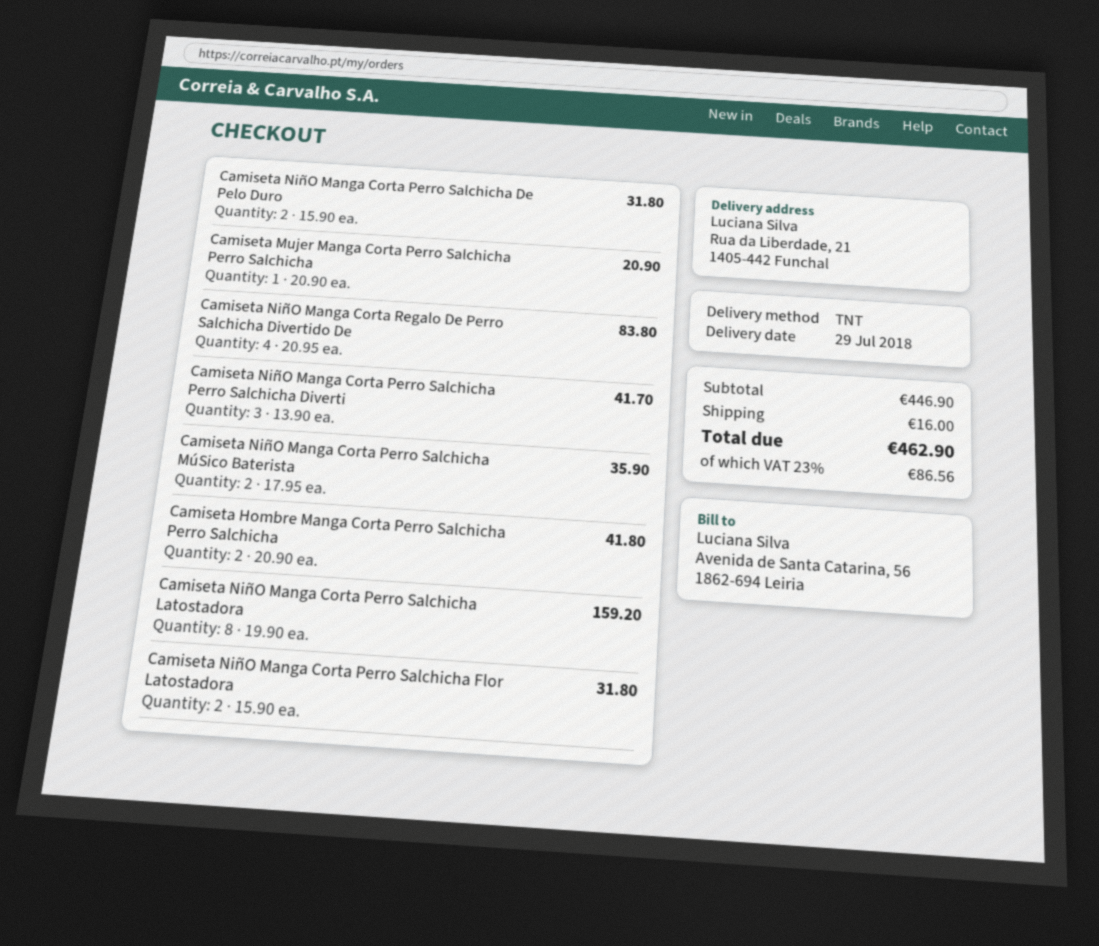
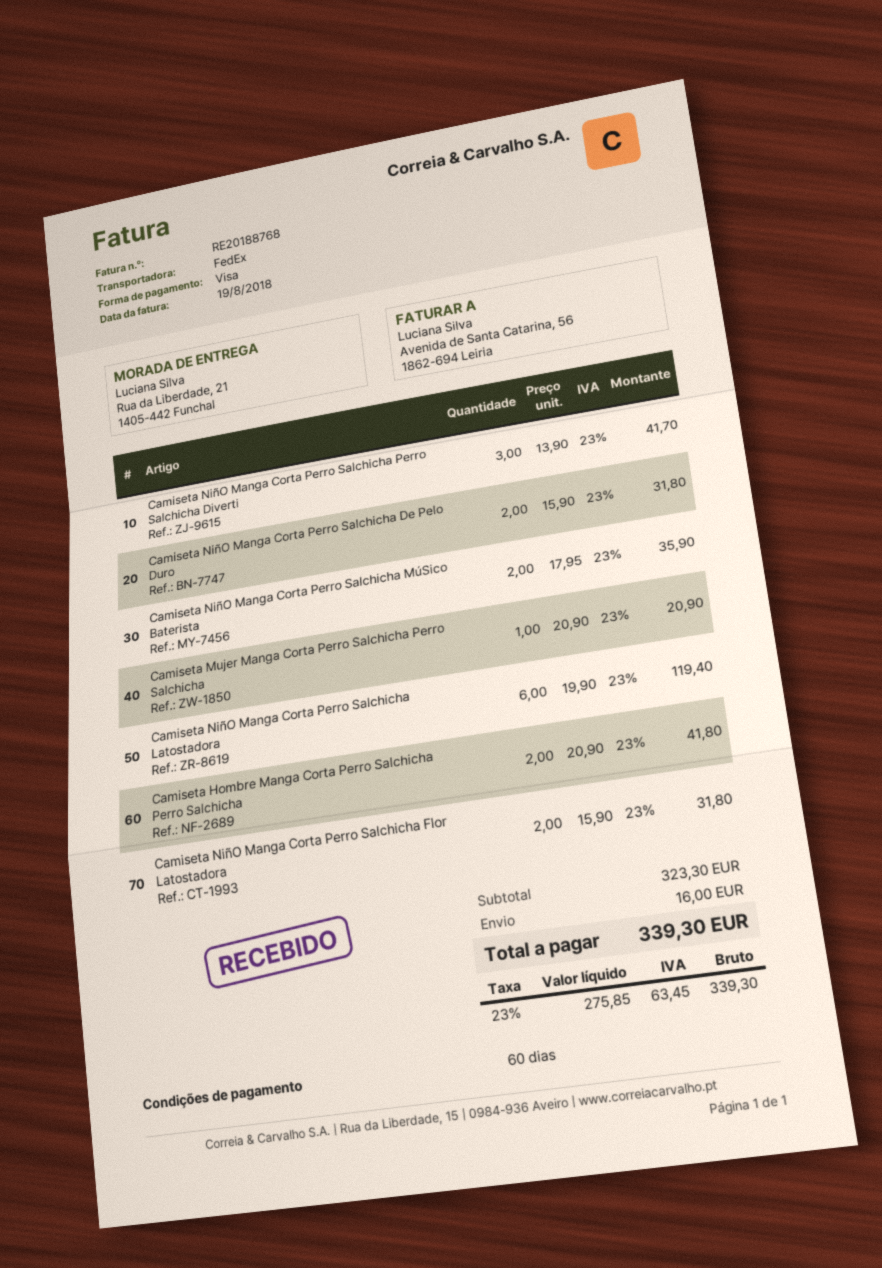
shipping method: TNT -> FedEx
Camiseta NiñO Manga Corta Regalo De Perro Salchicha Divertido De: 4 x 20.95 = 83.80 -> none
Camiseta NiñO Manga Corta Perro Salchicha Latostadora: 8 x 19.90 = 159.20 -> 6 x 19.90 = 119.40
subtotal: 446.90 -> 323.30
tax: 23% = 86.56 -> 23% = 63.45
total: 462.90 -> 339.30

